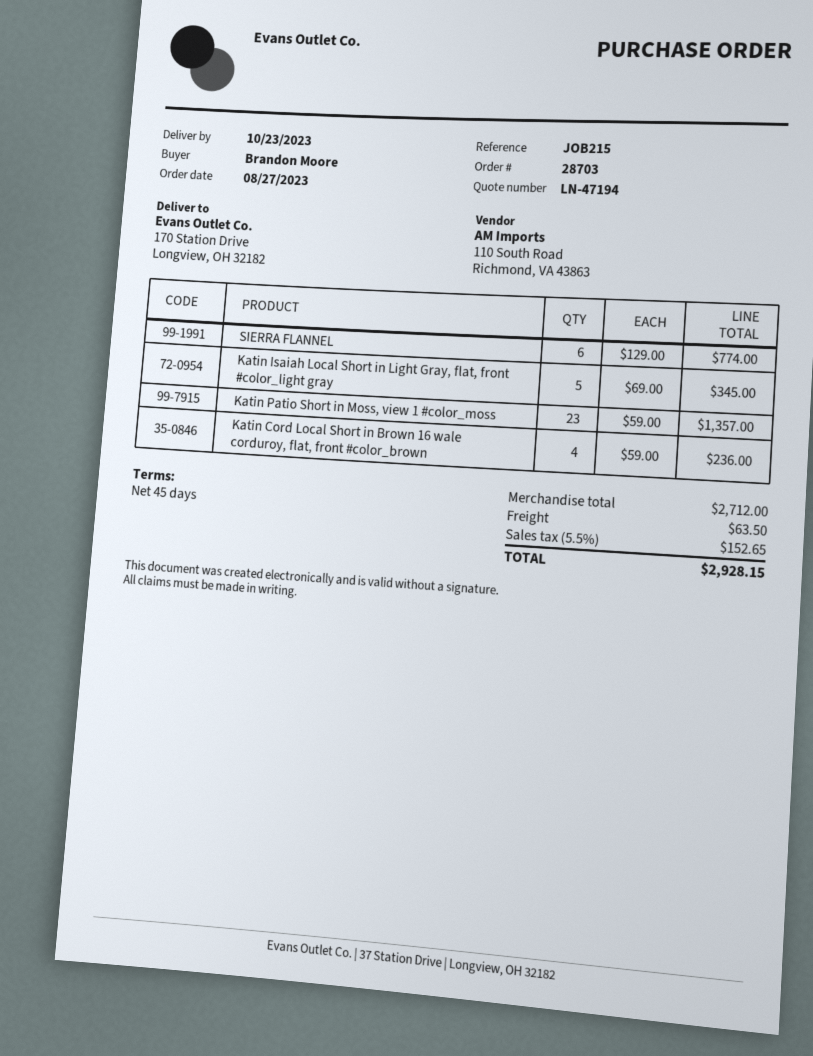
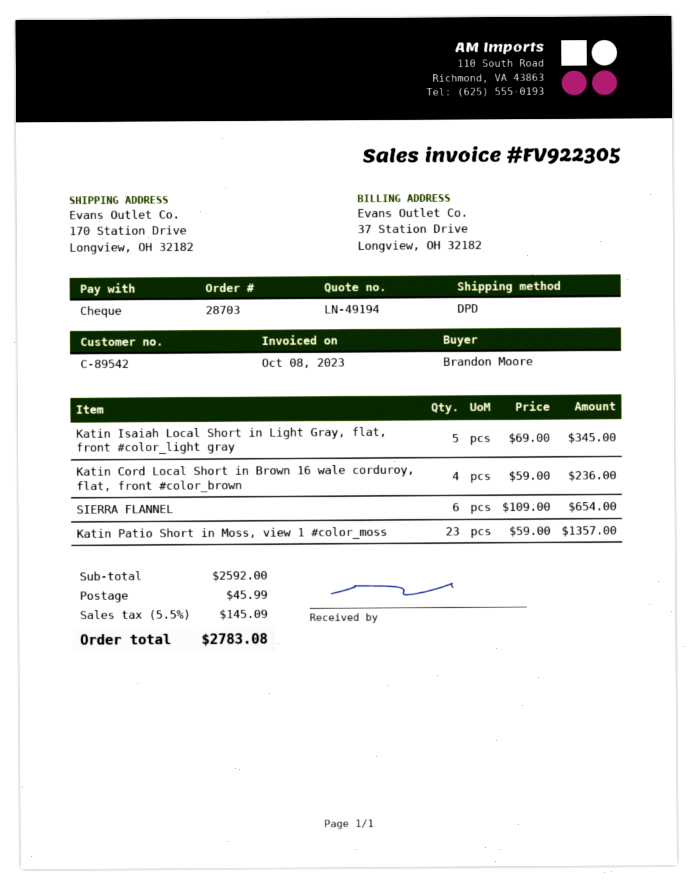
quote number: LN-47194 -> LN-49194
SIERRA FLANNEL: 6 x 129.00 = 774.00 -> 6 x 109.00 = 654.00
subtotal: 2712.00 -> 2592.00
shipping: 63.50 -> 45.99
tax: 5.5% = 152.65 -> 5.5% = 145.09
total: 2928.15 -> 2783.08

